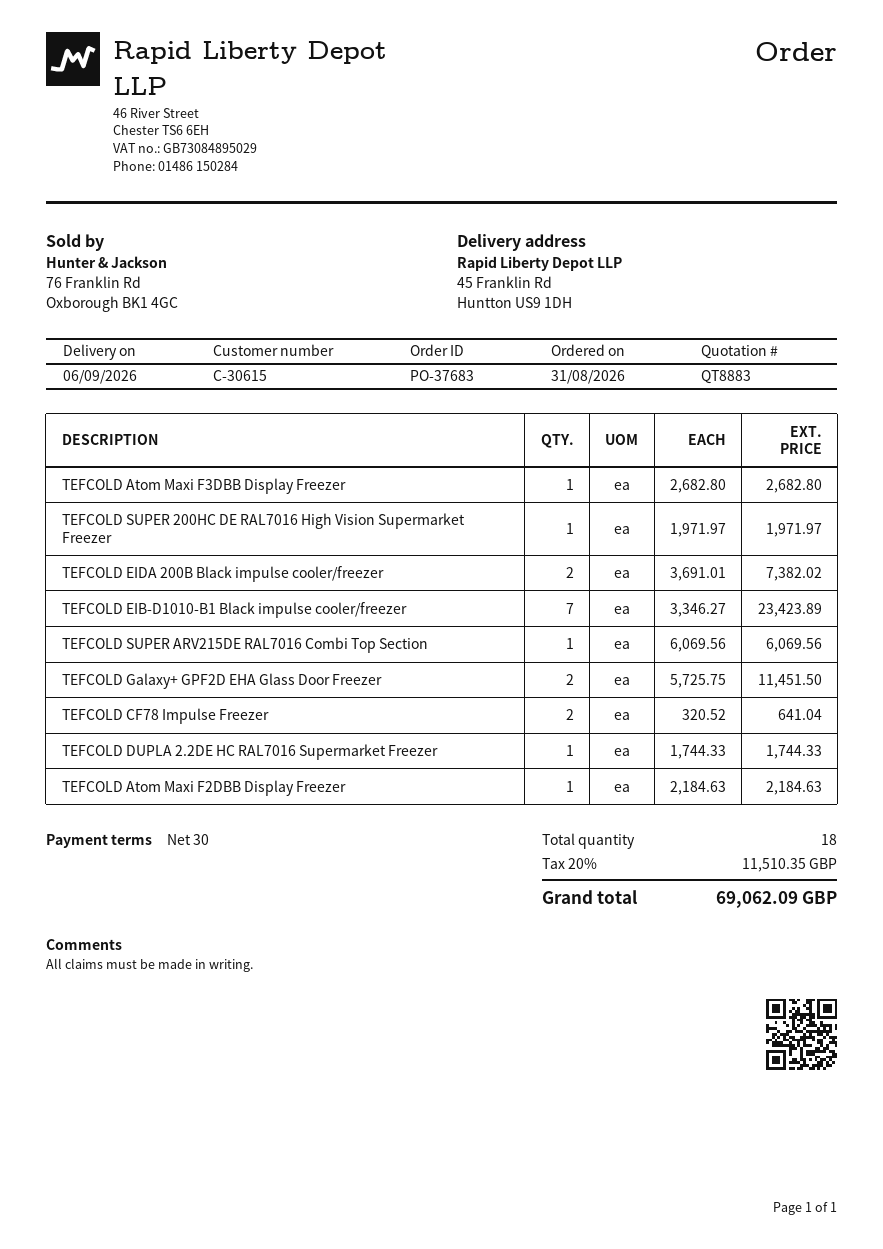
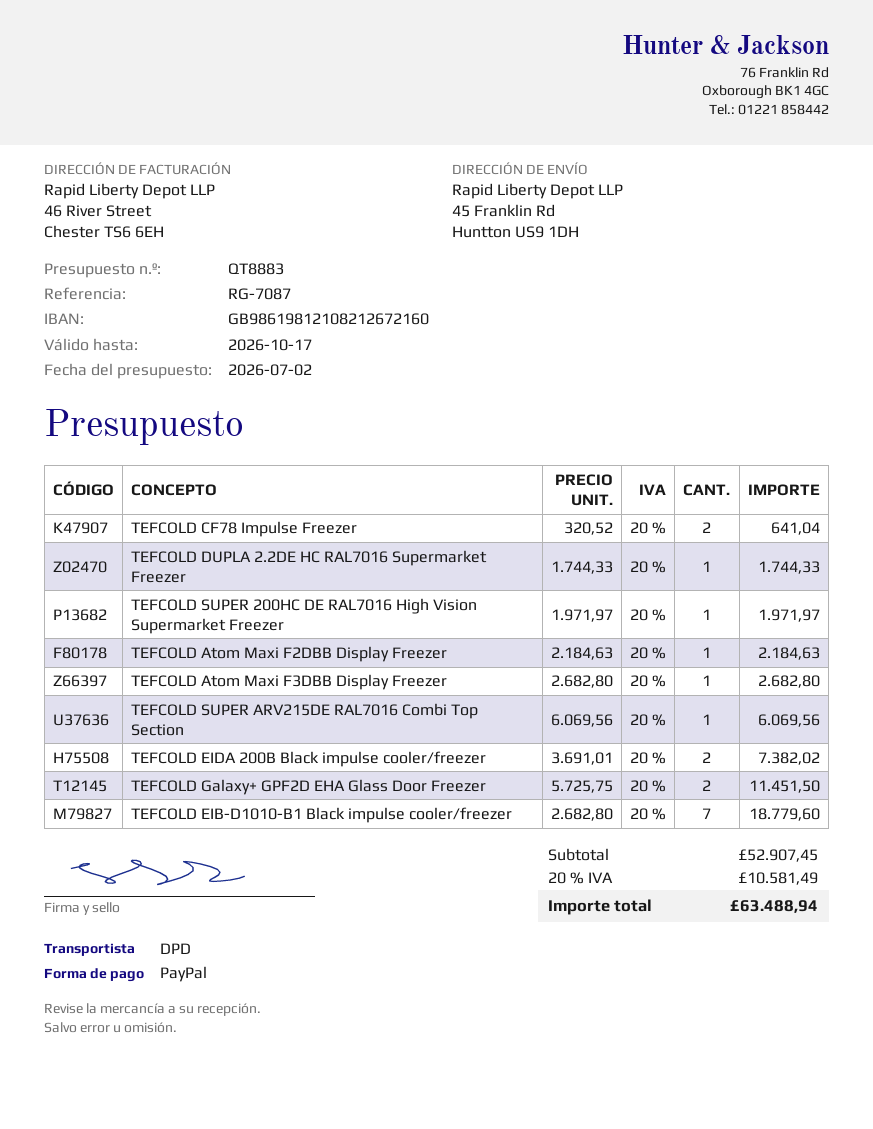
TEFCOLD EIB-D1010-B1 Black impulse cooler/freezer: 7 x 3346.27 = 23423.89 -> 7 x 2682.80 = 18779.60
tax: 20% = 11510.35 -> 20% = 10581.49
total: 69062.09 -> 63488.94

